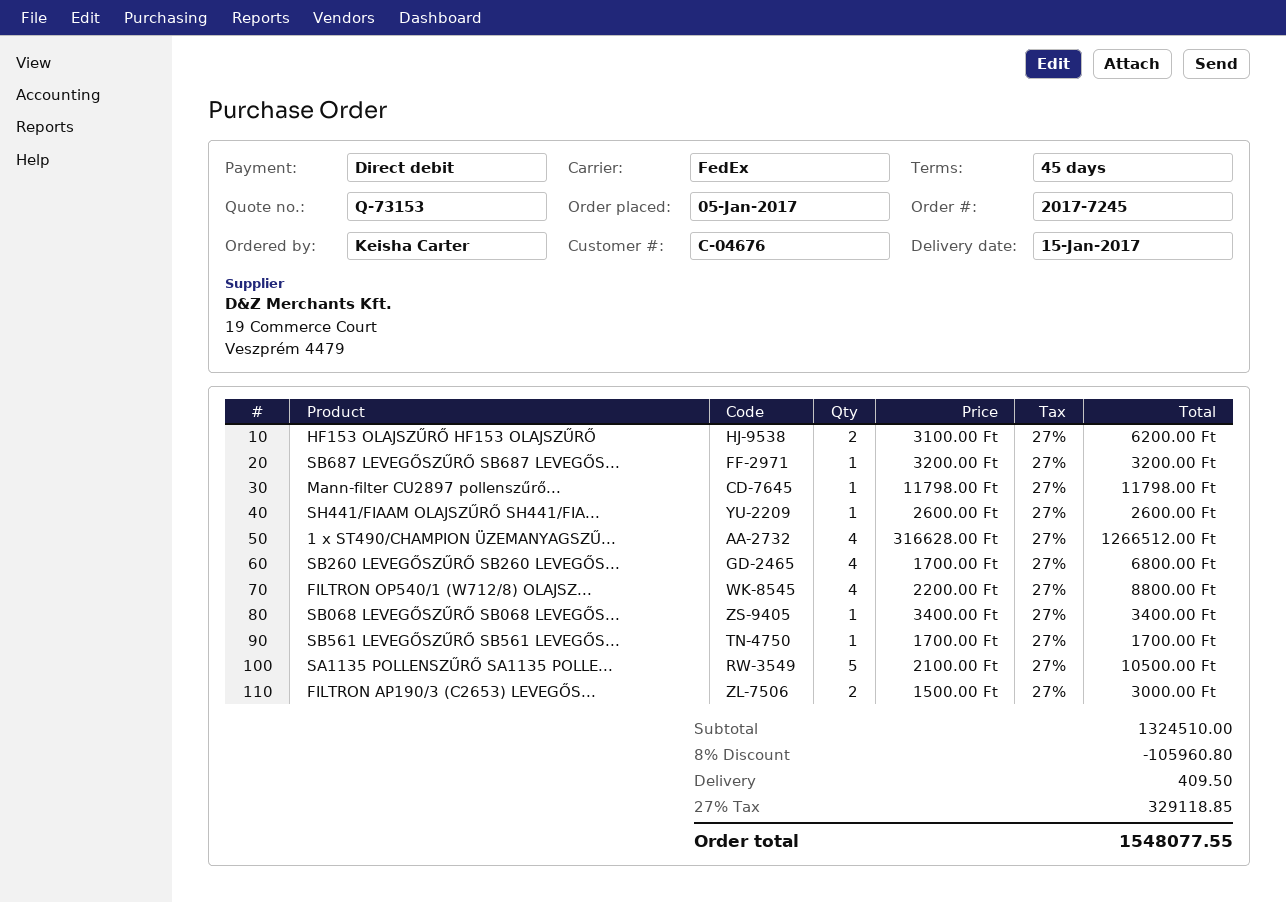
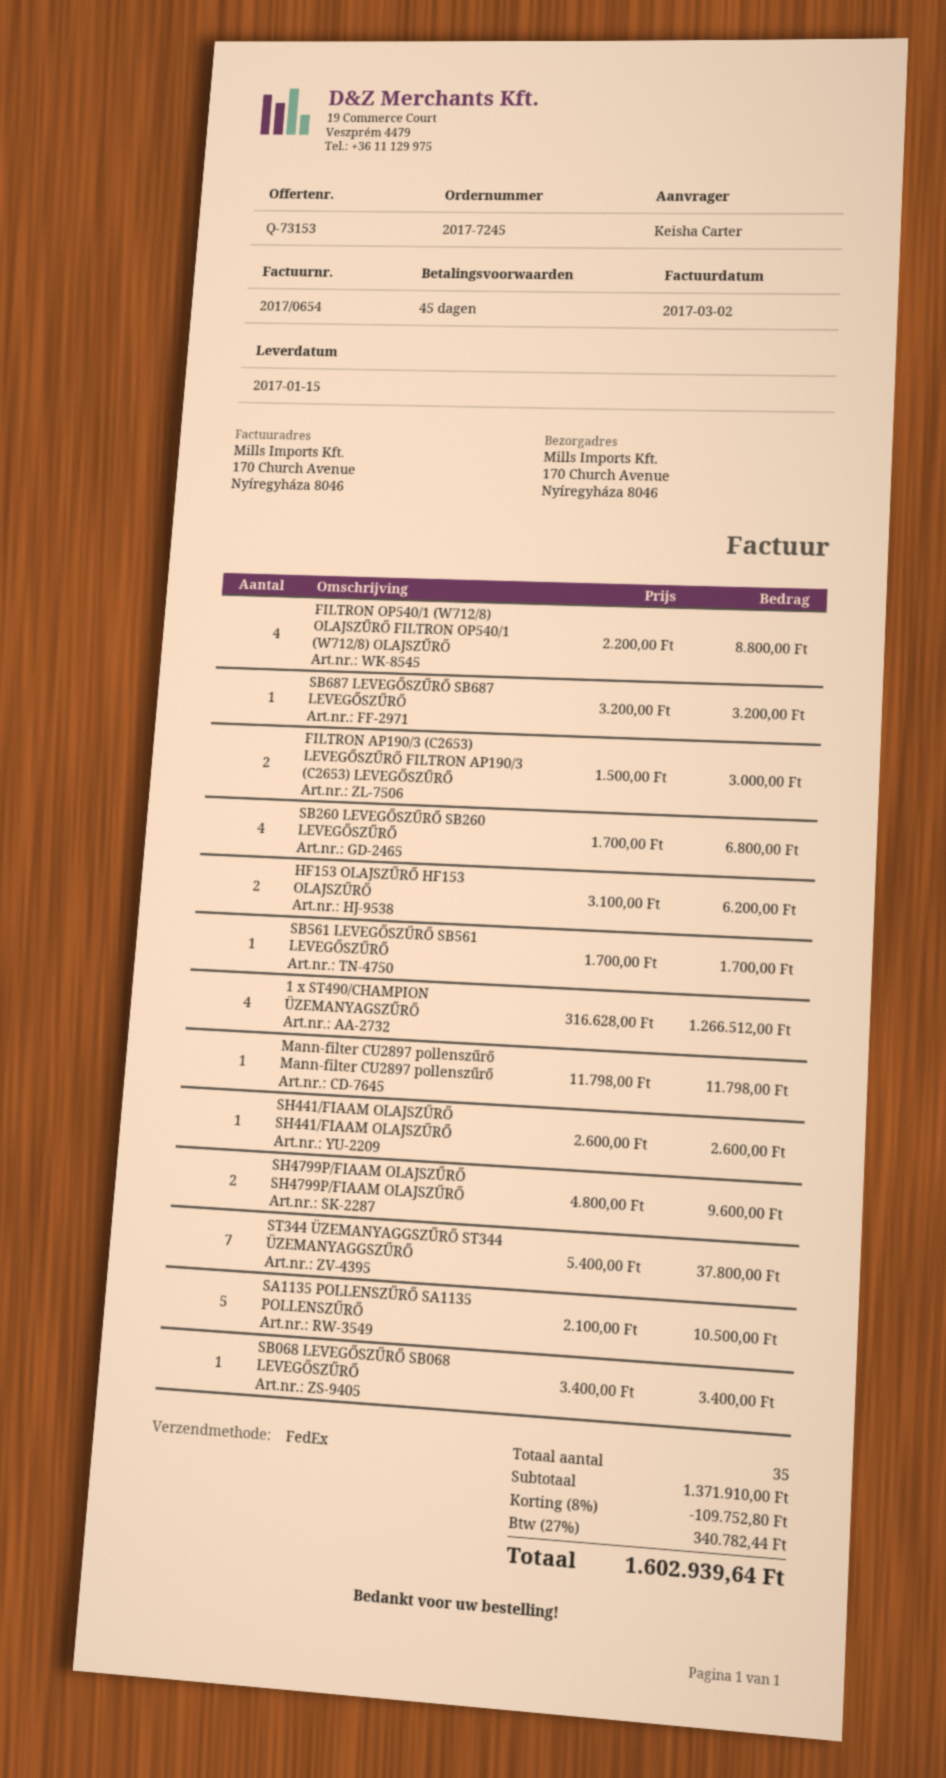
SH4799P/FIAAM OLAJSZŰRŐ SH4799P/FIAAM OLAJSZŰRŐ: none -> 2 x 4800.00 = 9600.00
ST344 ÜZEMANYAGGSZŰRŐ ST344 ÜZEMANYAGGSZŰRŐ: none -> 7 x 5400.00 = 37800.00
subtotal: 1324510.00 -> 1371910.00
discount: 8% = 105960.80 -> 8% = 109752.80
shipping: 409.50 -> none
tax: 27% = 329118.85 -> 27% = 340782.44
total: 1548077.55 -> 1602939.64

